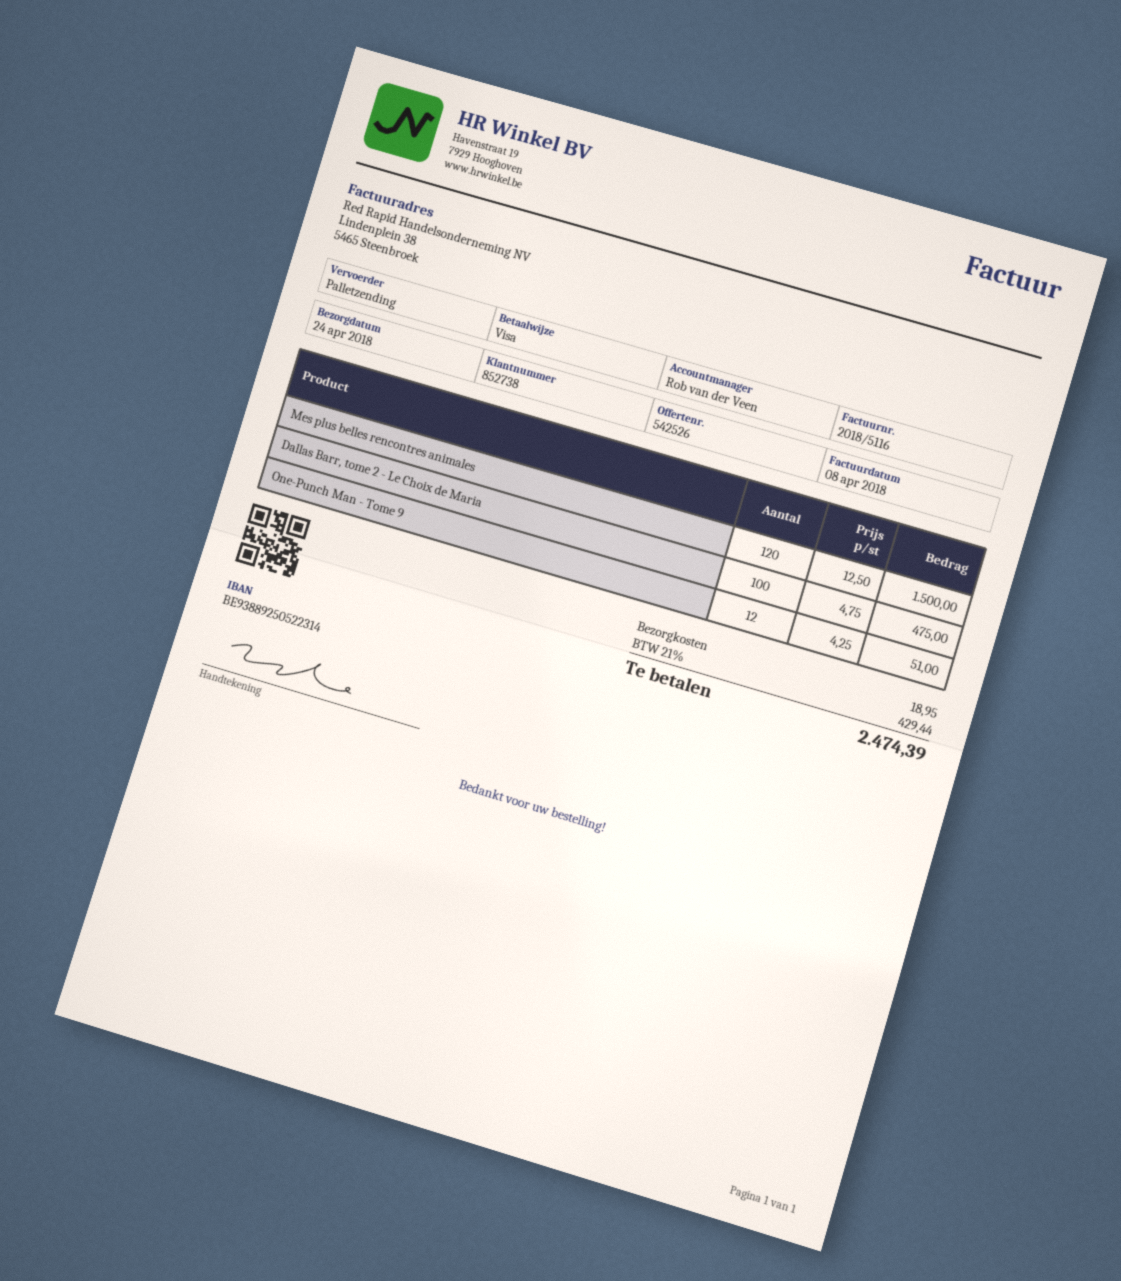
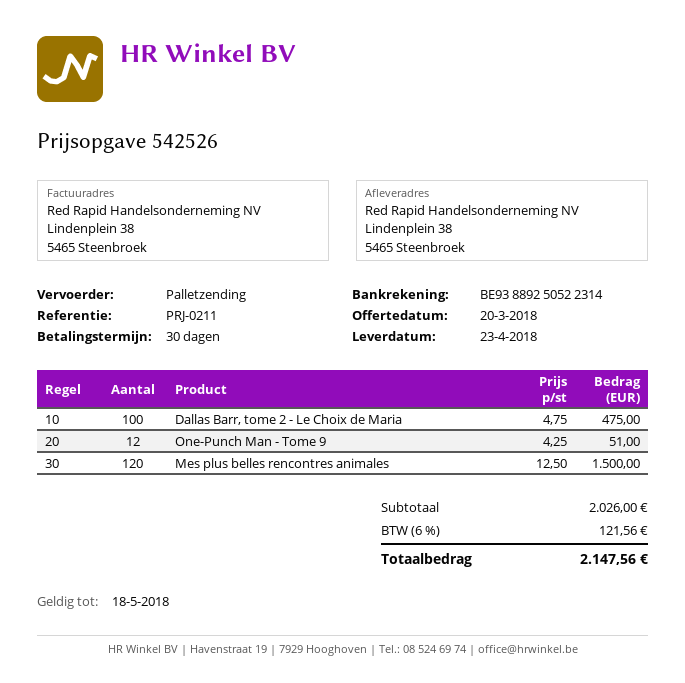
delivery date: 2018-04-24 -> 2018-04-23
shipping: 18.95 -> none
tax: 21% = 429.44 -> 6% = 121.56
total: 2474.39 -> 2147.56

